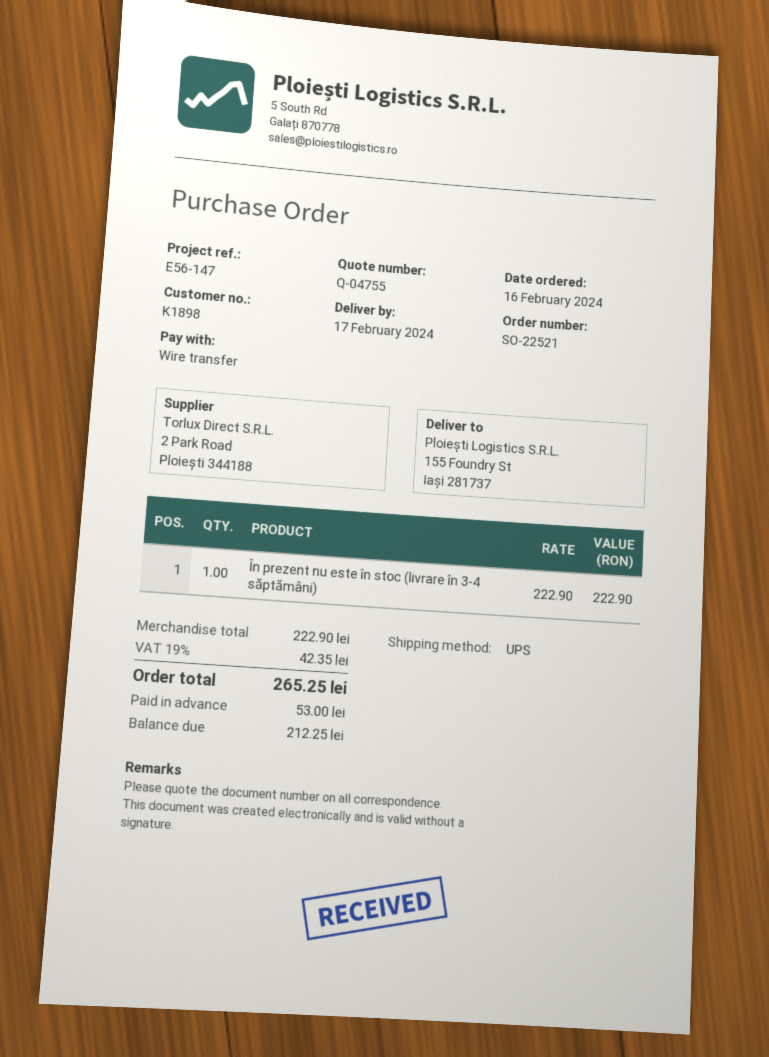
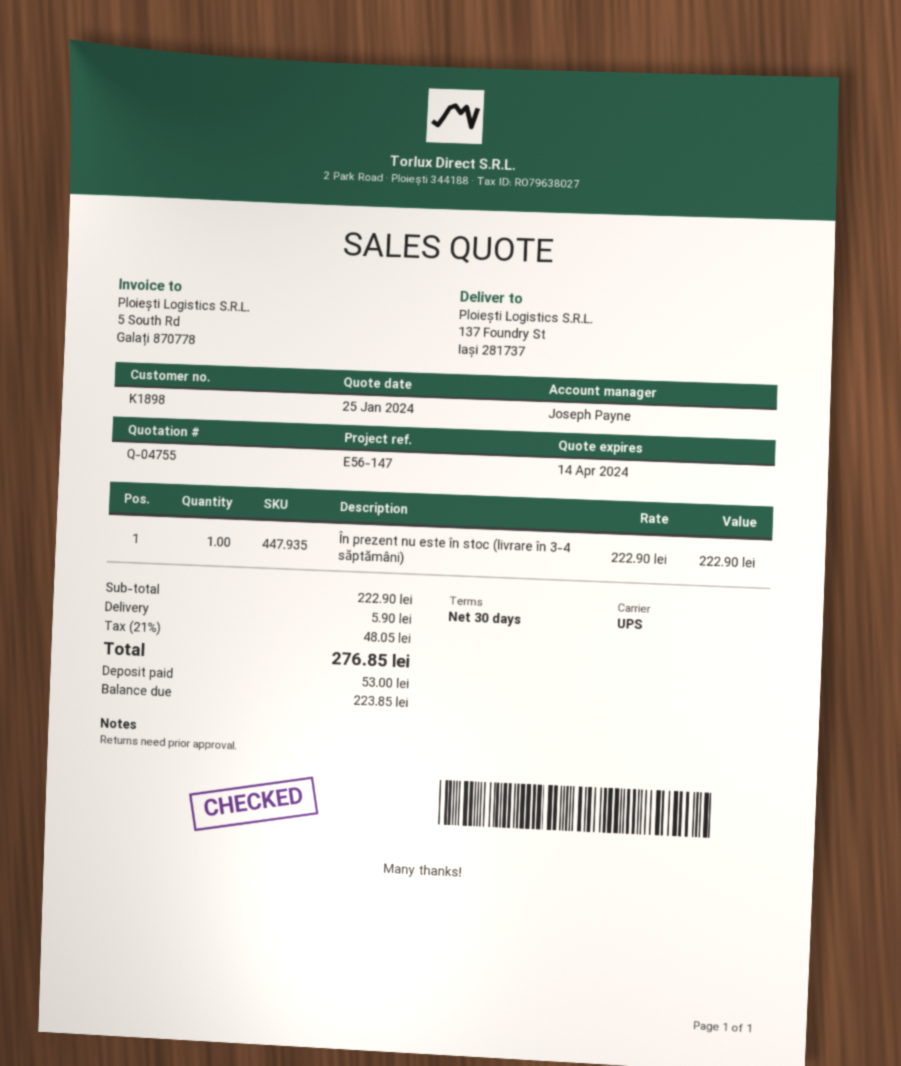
ship to: 155 Foundry St, Iași 281737 -> 137 Foundry St, Iași 281737
shipping: none -> 5.90
tax: 19% = 42.35 -> 21% = 48.05
total: 265.25 -> 276.85
balance: 212.25 -> 223.85

